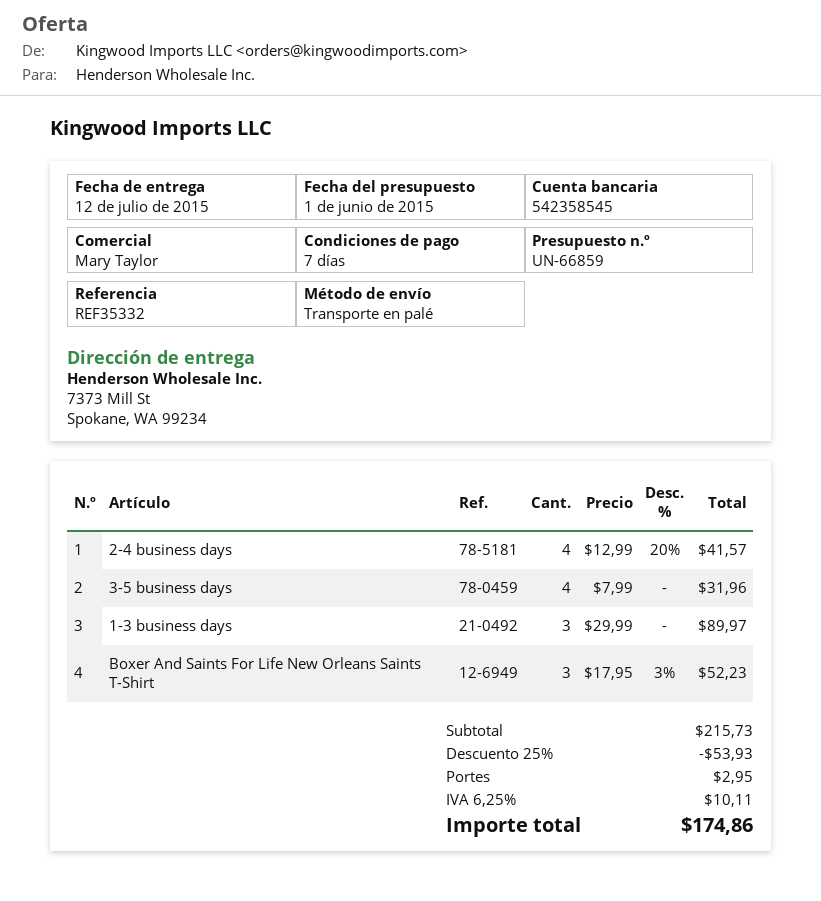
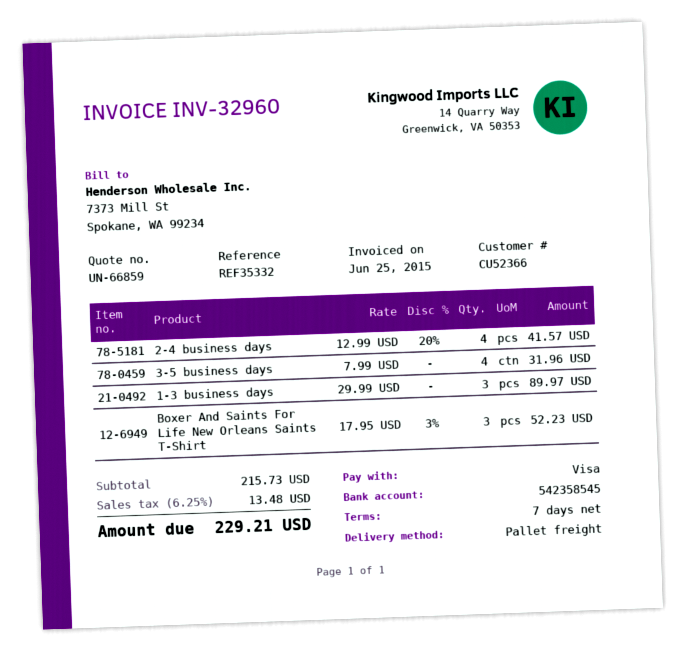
discount: 25% = 53.93 -> none
shipping: 2.95 -> none
tax: 6.25% = 10.11 -> 6.25% = 13.48
total: 174.86 -> 229.21

